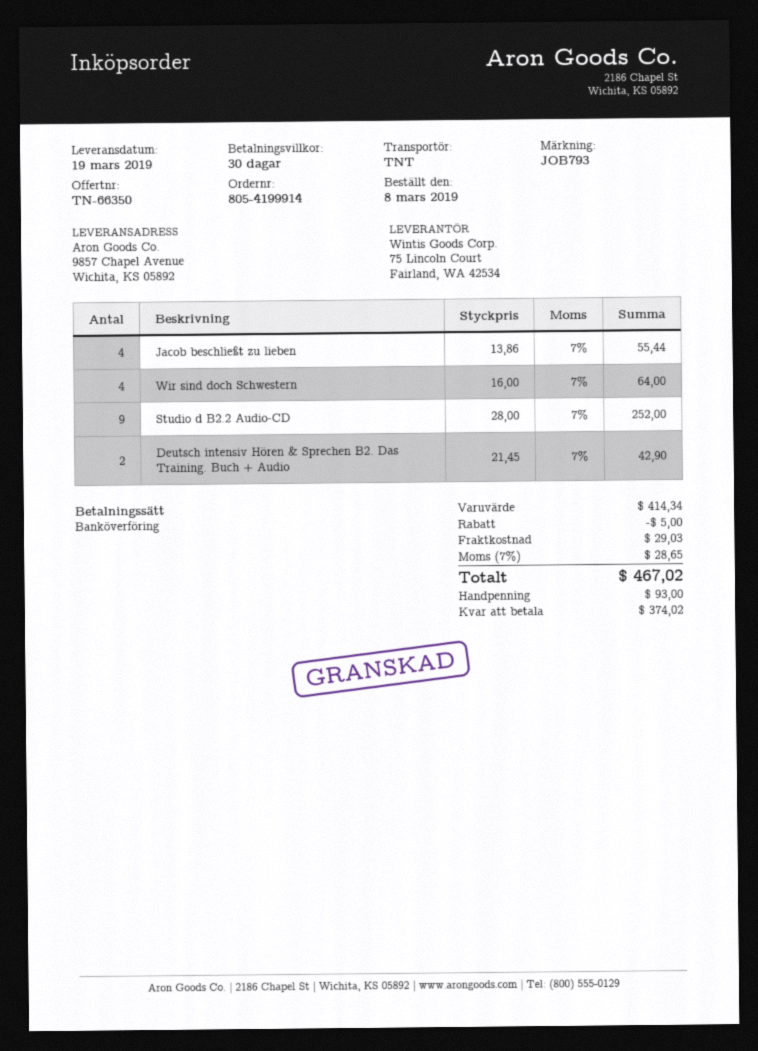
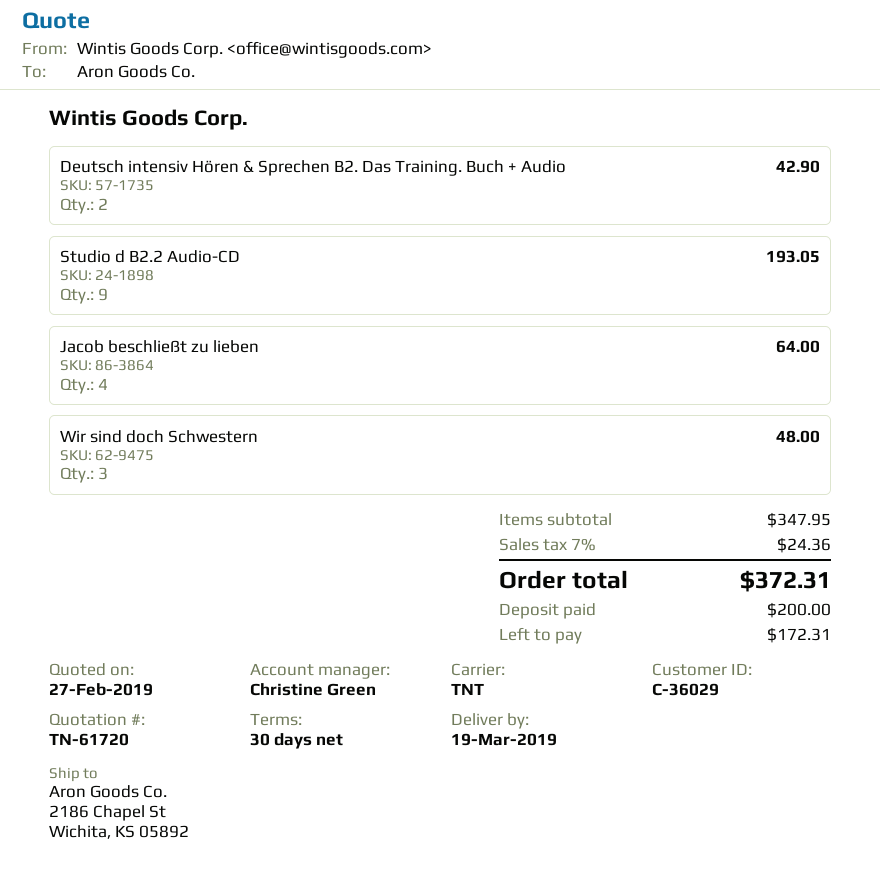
quote number: TN-66350 -> TN-61720
ship to: 9857 Chapel Avenue, Wichita, KS 05892 -> 2186 Chapel St, Wichita, KS 05892
Jacob beschließt zu lieben: 4 for 55.44 -> 4 for 64.00
Wir sind doch Schwestern: 4 for 64.00 -> 3 for 48.00
Studio d B2.2 Audio-CD: 9 for 252.00 -> 9 for 193.05
subtotal: 414.34 -> 347.95
discount: 5.00 -> none
shipping: 29.03 -> none
tax: 7% = 28.65 -> 7% = 24.36
total: 467.02 -> 372.31
deposit: 93.00 -> 200.00
balance: 374.02 -> 172.31

